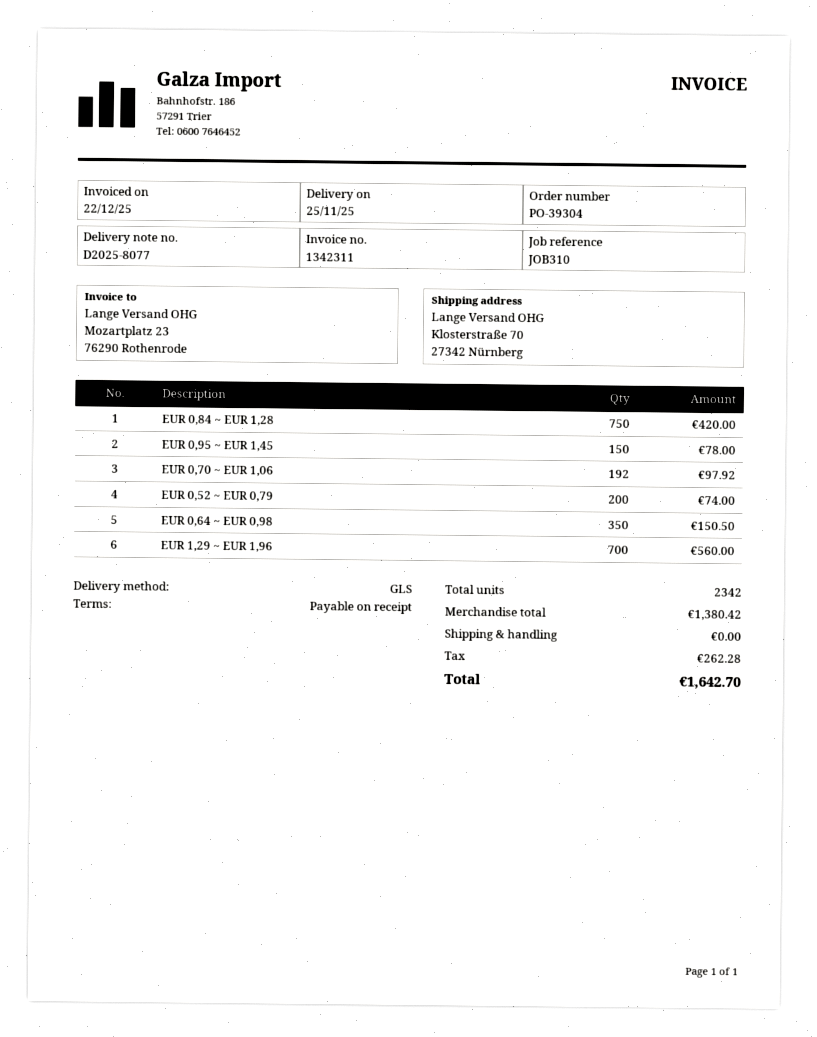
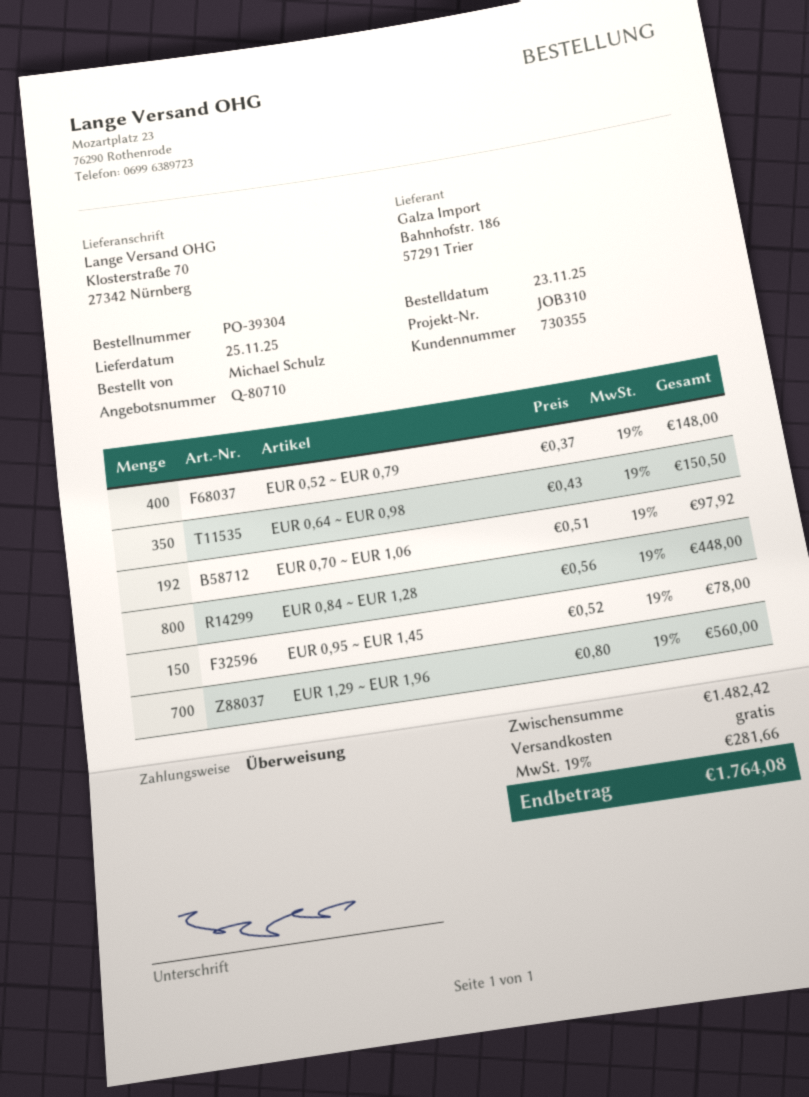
EUR 0,84 ~ EUR 1,28: 750 for 420.00 -> 800 for 448.00
EUR 0,52 ~ EUR 0,79: 200 for 74.00 -> 400 for 148.00
subtotal: 1380.42 -> 1482.42
tax: 262.28 -> 281.66
total: 1642.70 -> 1764.08

